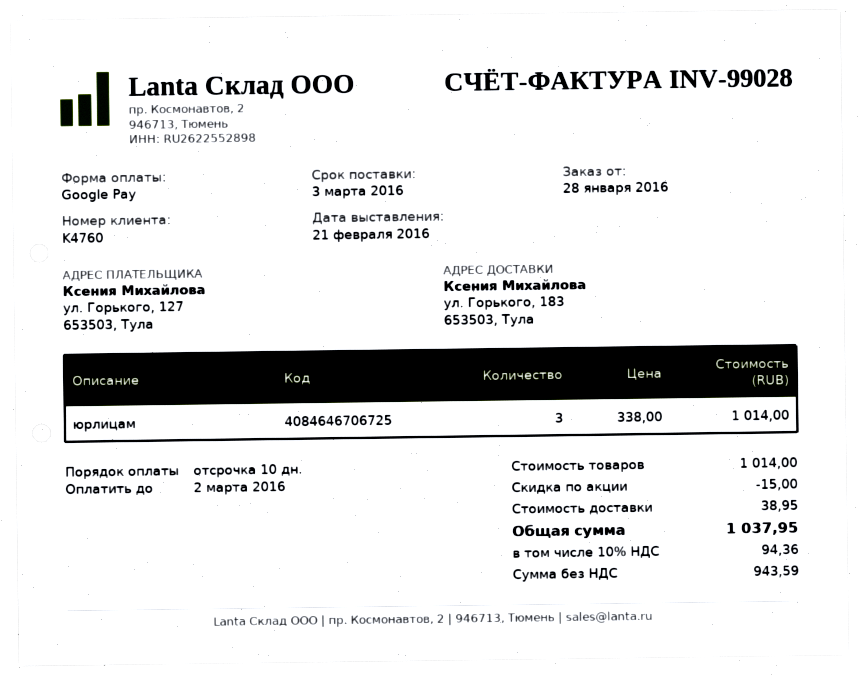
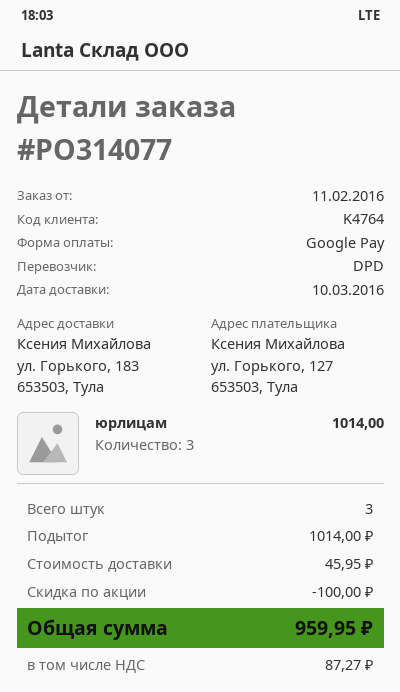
order date: 2016-01-28 -> 2016-02-11
delivery date: 2016-03-03 -> 2016-03-10
customer number: K4760 -> K4764
discount: 15.00 -> 100.00
shipping: 38.95 -> 45.95
tax: 94.36 -> 87.27
total: 1037.95 -> 959.95

